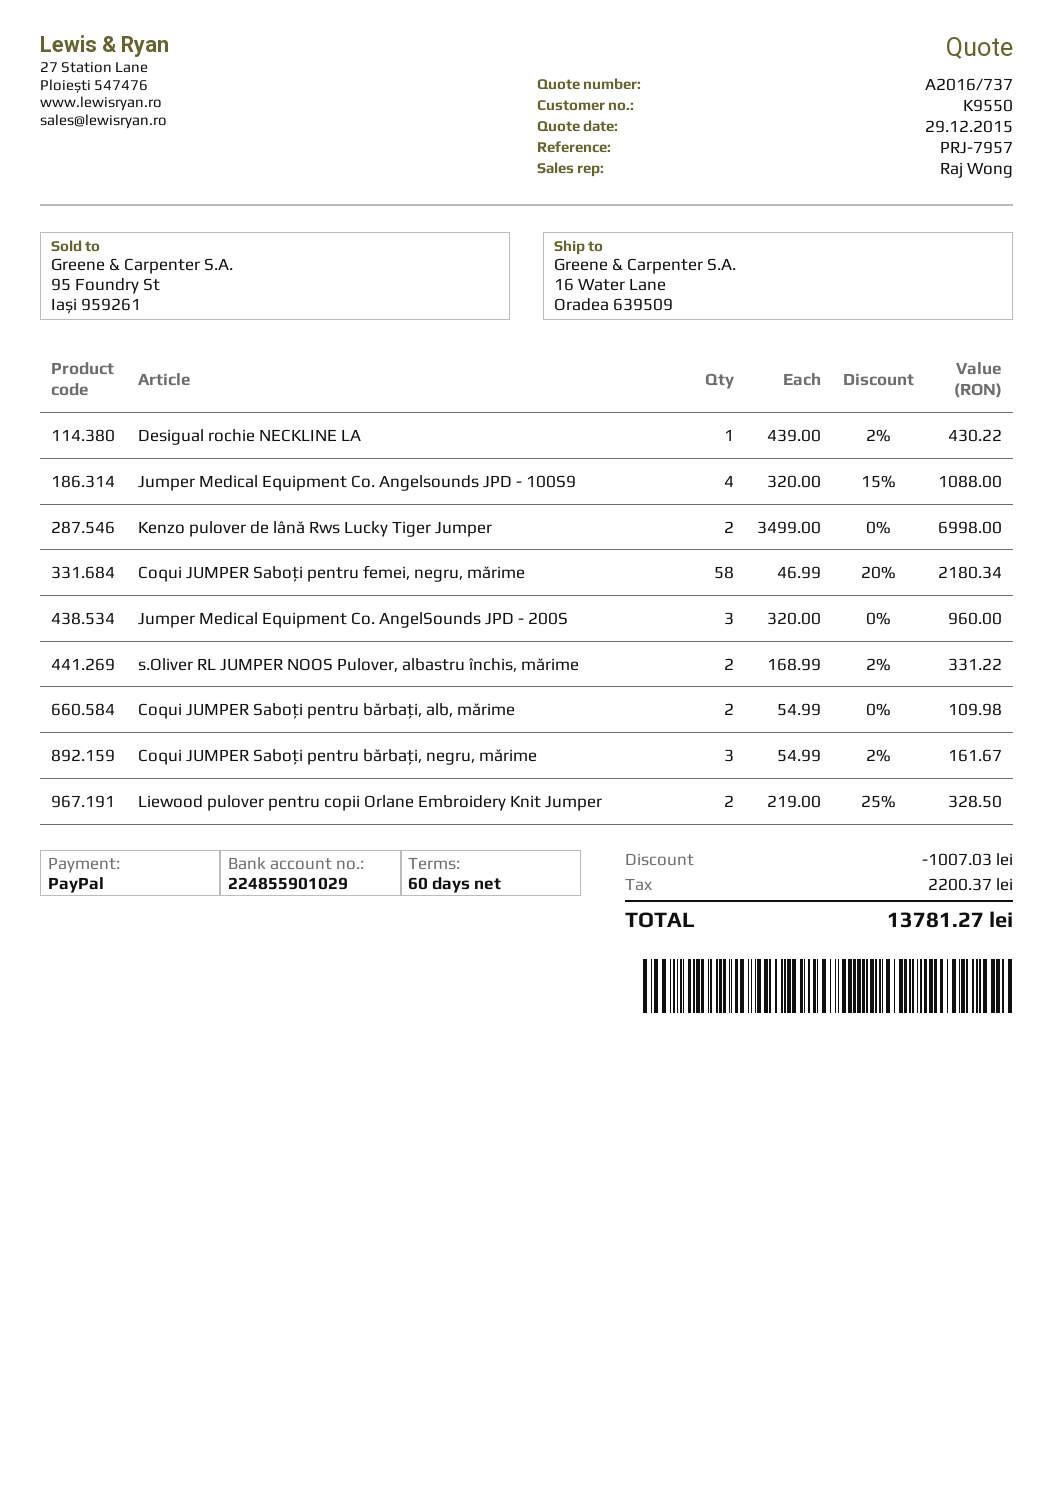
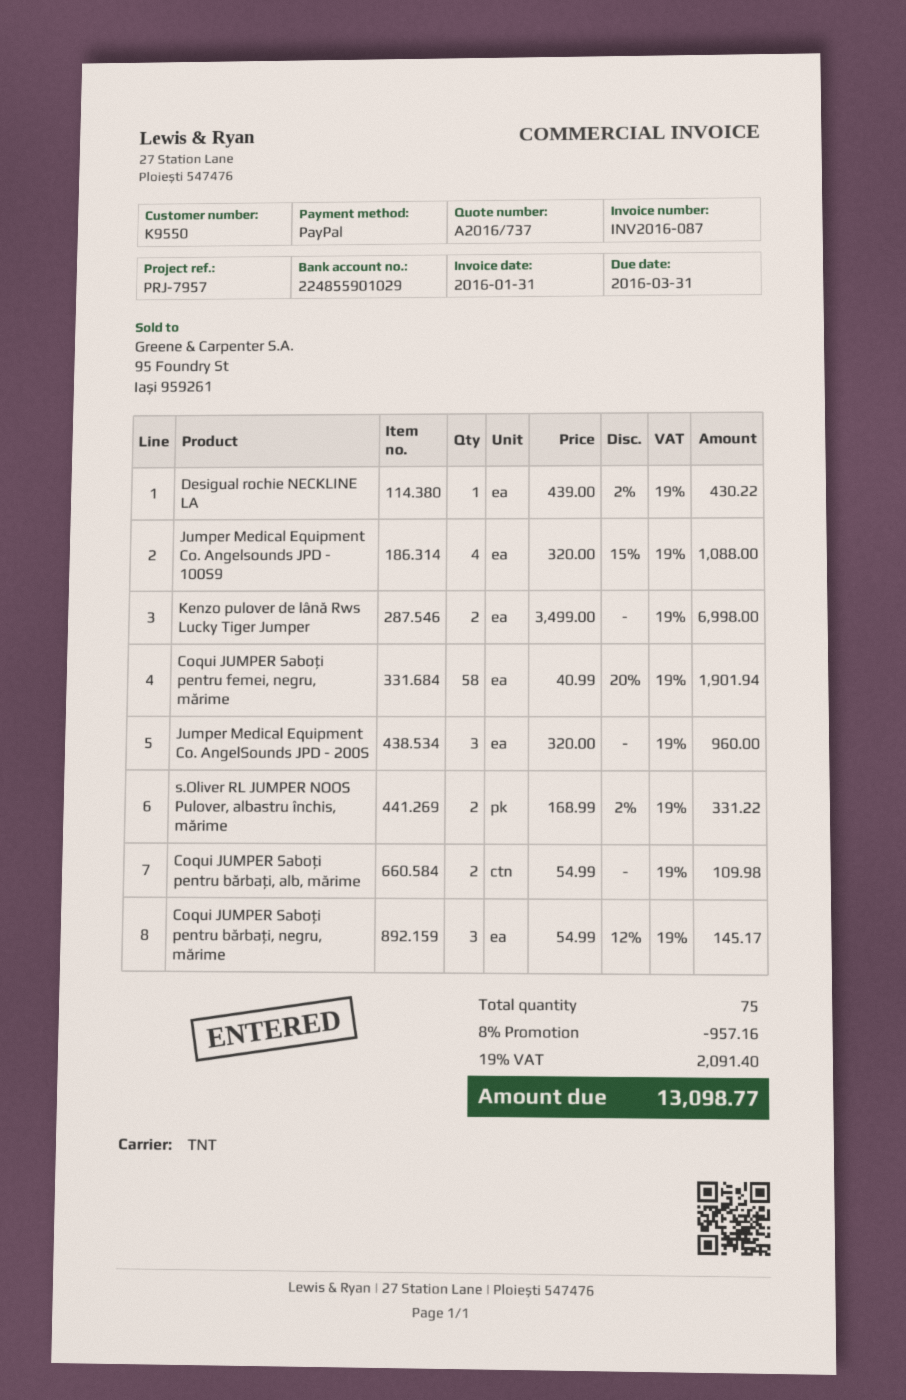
Coqui JUMPER Saboți pentru femei, negru, mărime: 58 x 46.99 - 20% = 2180.34 -> 58 x 40.99 - 20% = 1901.94
Coqui JUMPER Saboți pentru bărbați, negru, mărime: 3 x 54.99 - 2% = 161.67 -> 3 x 54.99 - 12% = 145.17
Liewood pulover pentru copii Orlane Embroidery Knit Jumper: 2 x 219.00 - 25% = 328.50 -> none
discount: 1007.03 -> 957.16
tax: 2200.37 -> 2091.40
total: 13781.27 -> 13098.77

